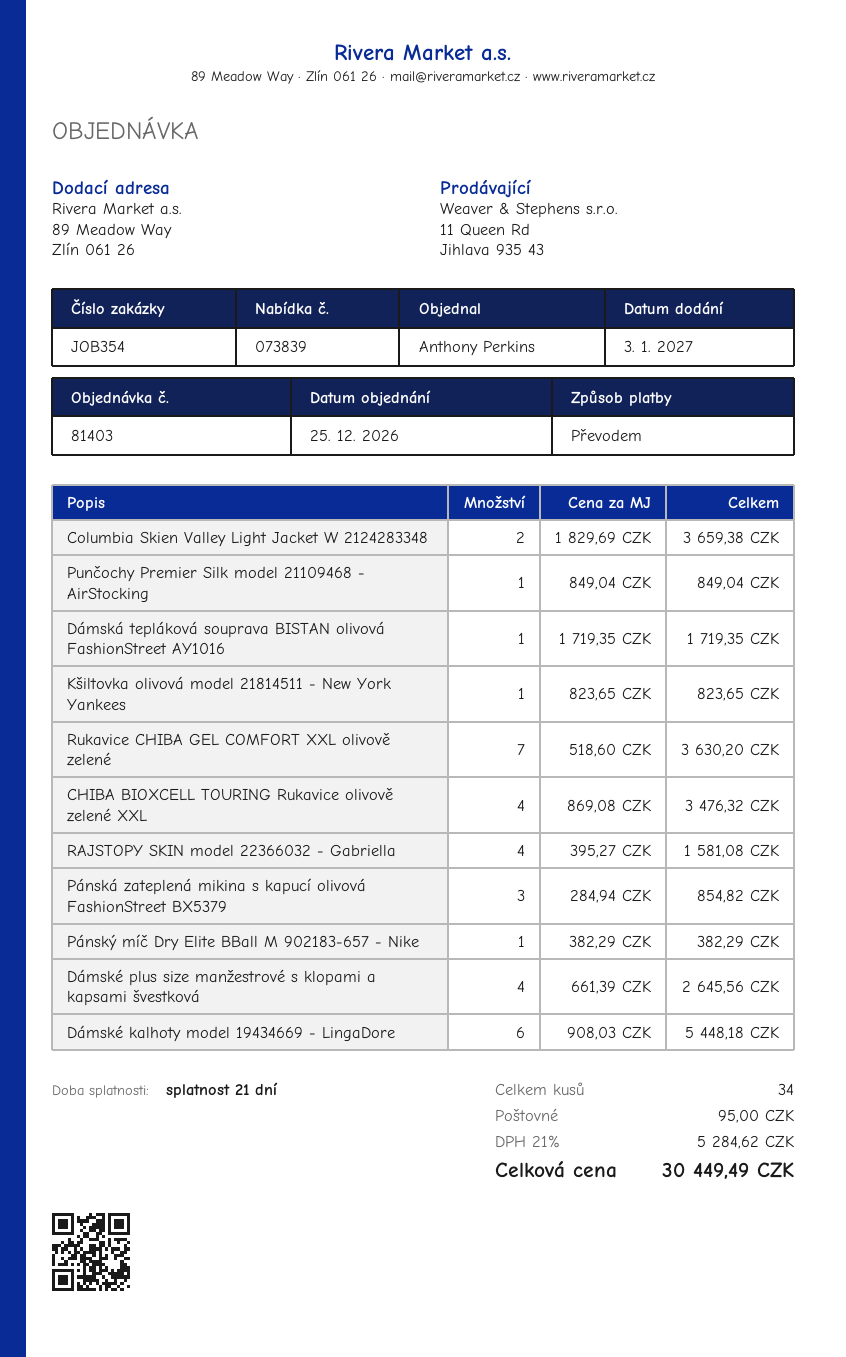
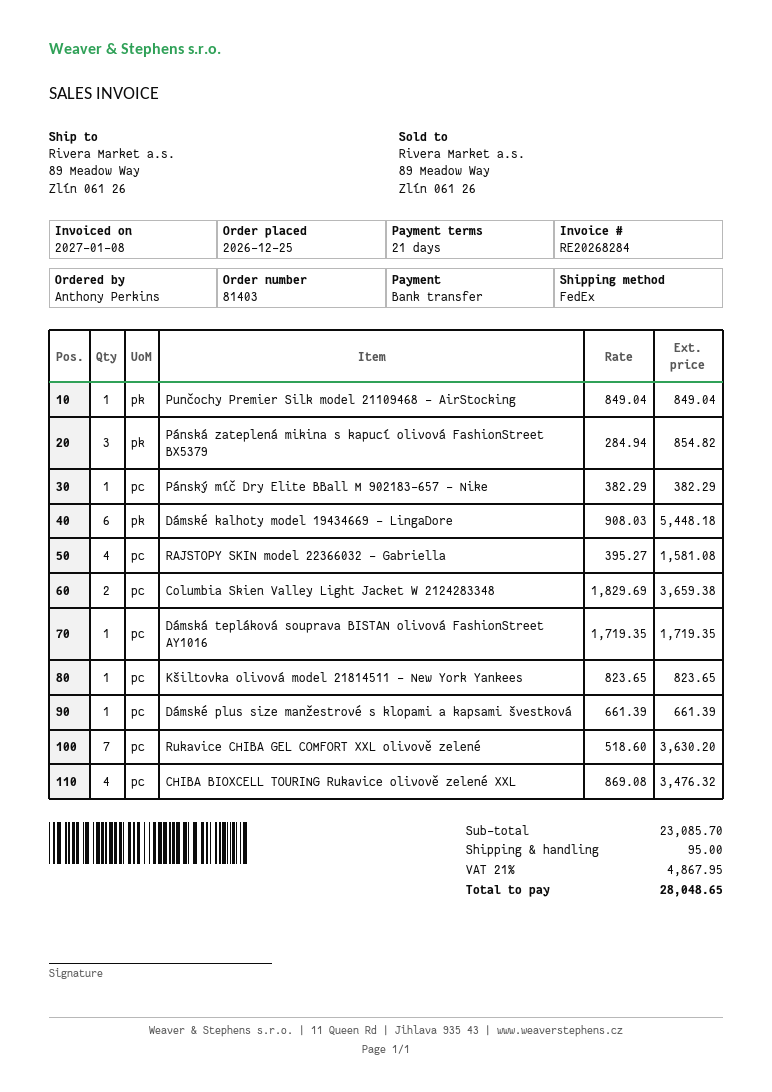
Dámské plus size manžestrové s klopami a kapsami švestková: 4 x 661.39 = 2645.56 -> 1 x 661.39 = 661.39
tax: 21% = 5284.62 -> 21% = 4867.95
total: 30449.49 -> 28048.65

